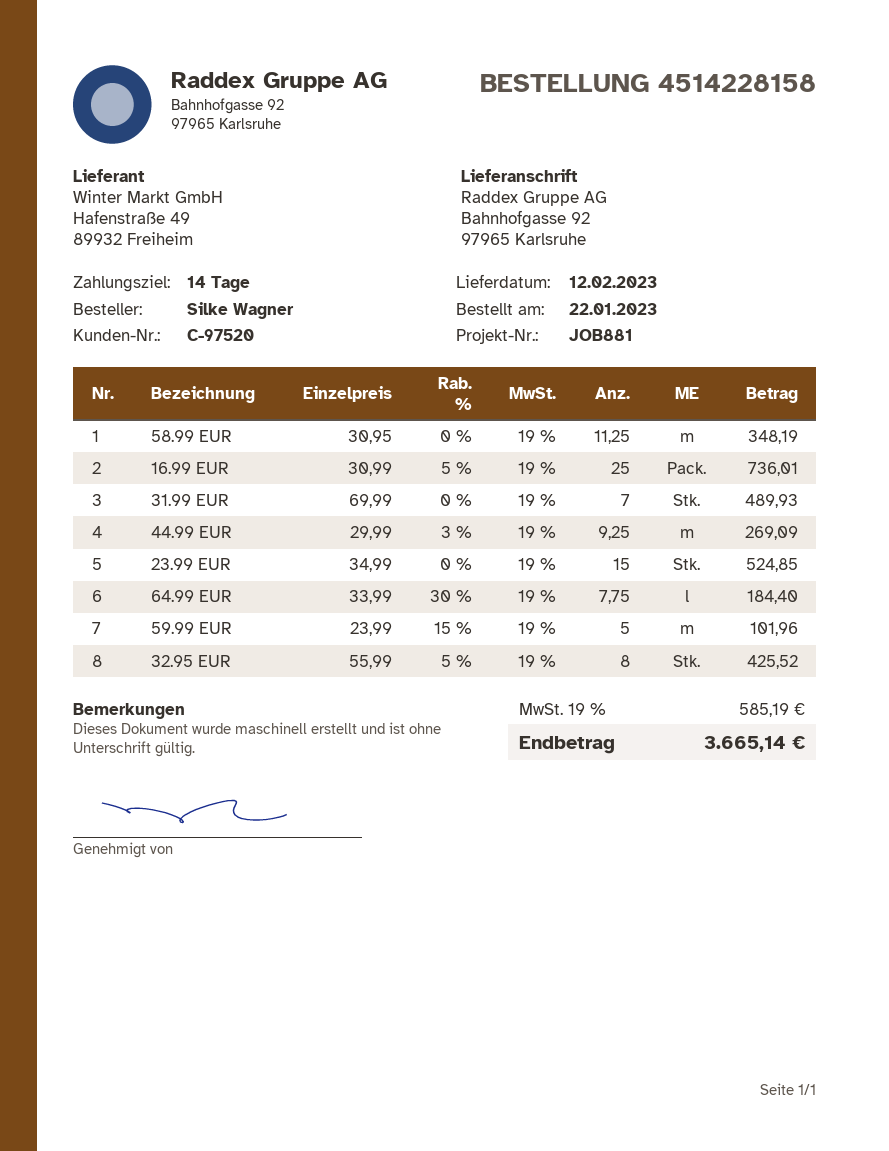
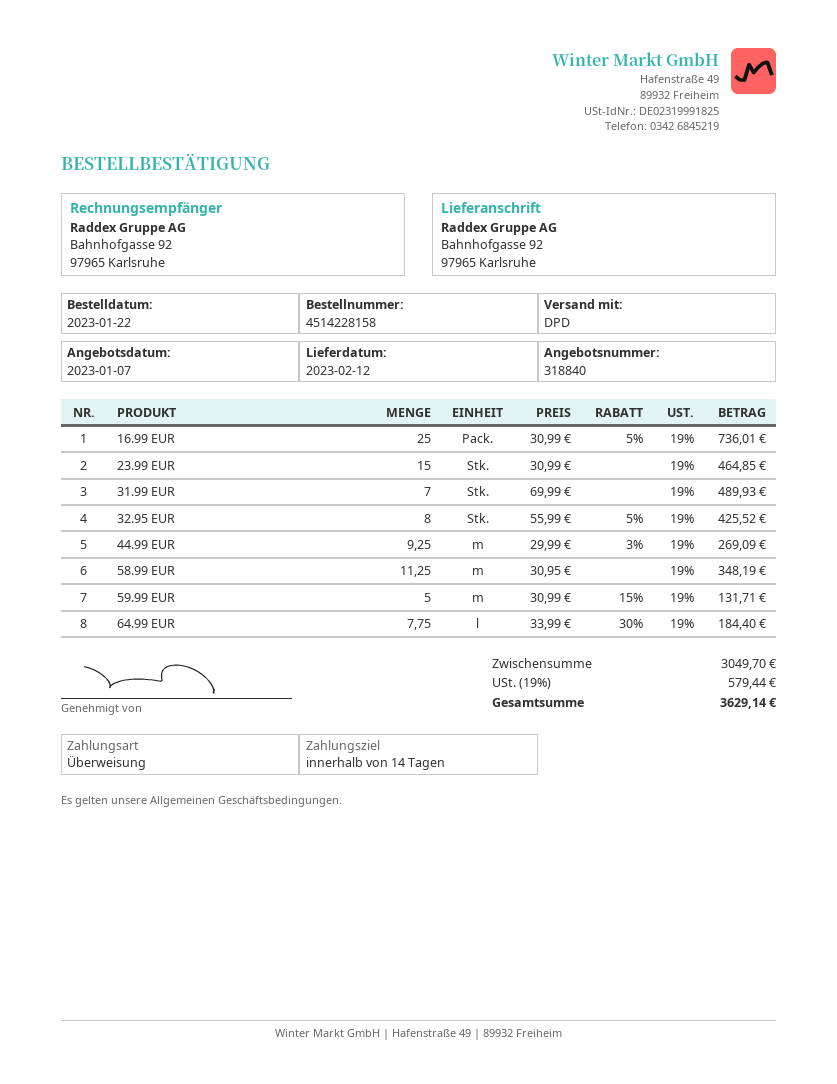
23.99 EUR: 15 x 34.99 = 524.85 -> 15 x 30.99 = 464.85
59.99 EUR: 5 x 23.99 - 15% = 101.96 -> 5 x 30.99 - 15% = 131.71
tax: 19% = 585.19 -> 19% = 579.44
total: 3665.14 -> 3629.14

